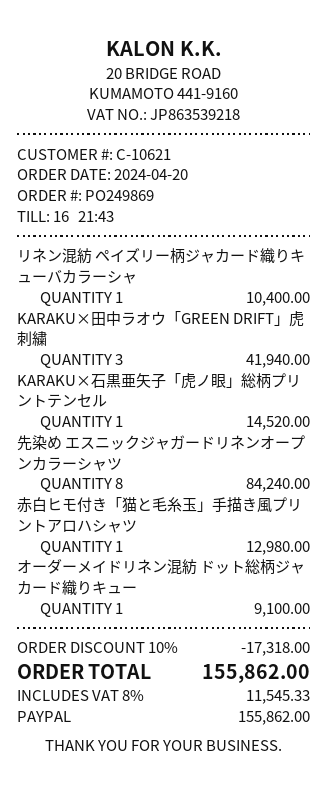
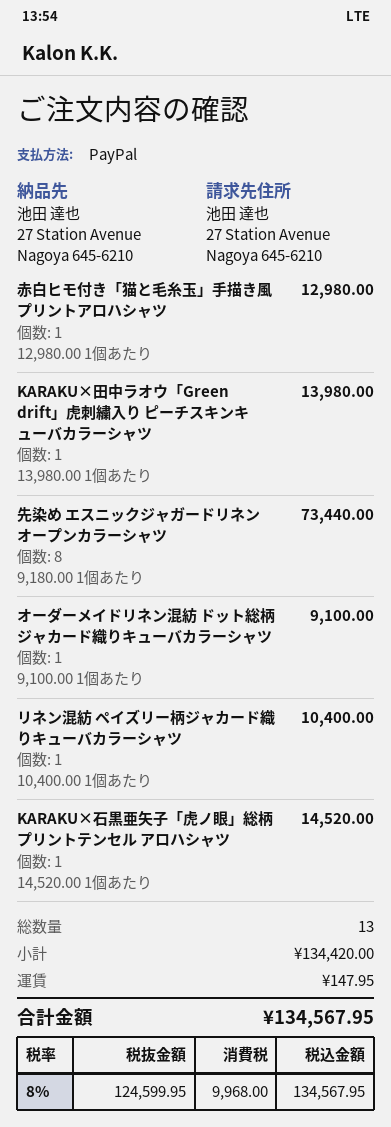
KARAKU×田中ラオウ「GREEN DRIFT」虎刺繍: 3 for 41940.00 -> 1 for 13980.00
先染め エスニックジャガードリネンオープンカラーシャツ: 8 for 84240.00 -> 8 for 73440.00
discount: 10% = 17318.00 -> none
shipping: none -> 147.95
tax: 8% = 11545.33 -> 8% = 9968.00
total: 155862.00 -> 134567.95

